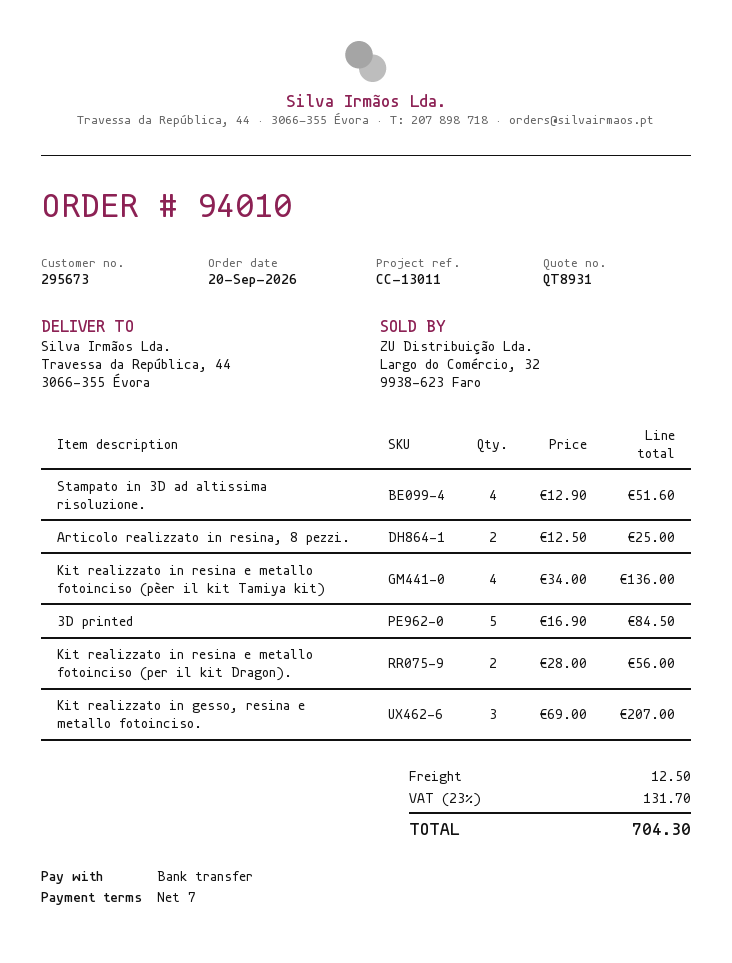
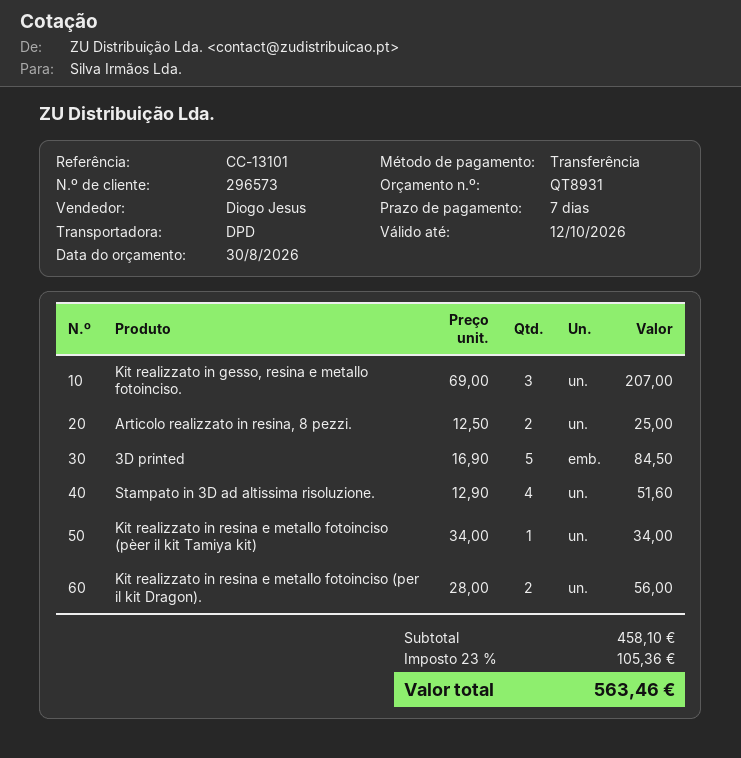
customer number: 295673 -> 296573
reference: CC-13011 -> CC-13101
Kit realizzato in resina e metallo fotoinciso (pèer il kit Tamiya kit): 4 x 34.00 = 136.00 -> 1 x 34.00 = 34.00
shipping: 12.50 -> none
tax: 23% = 131.70 -> 23% = 105.36
total: 704.30 -> 563.46

